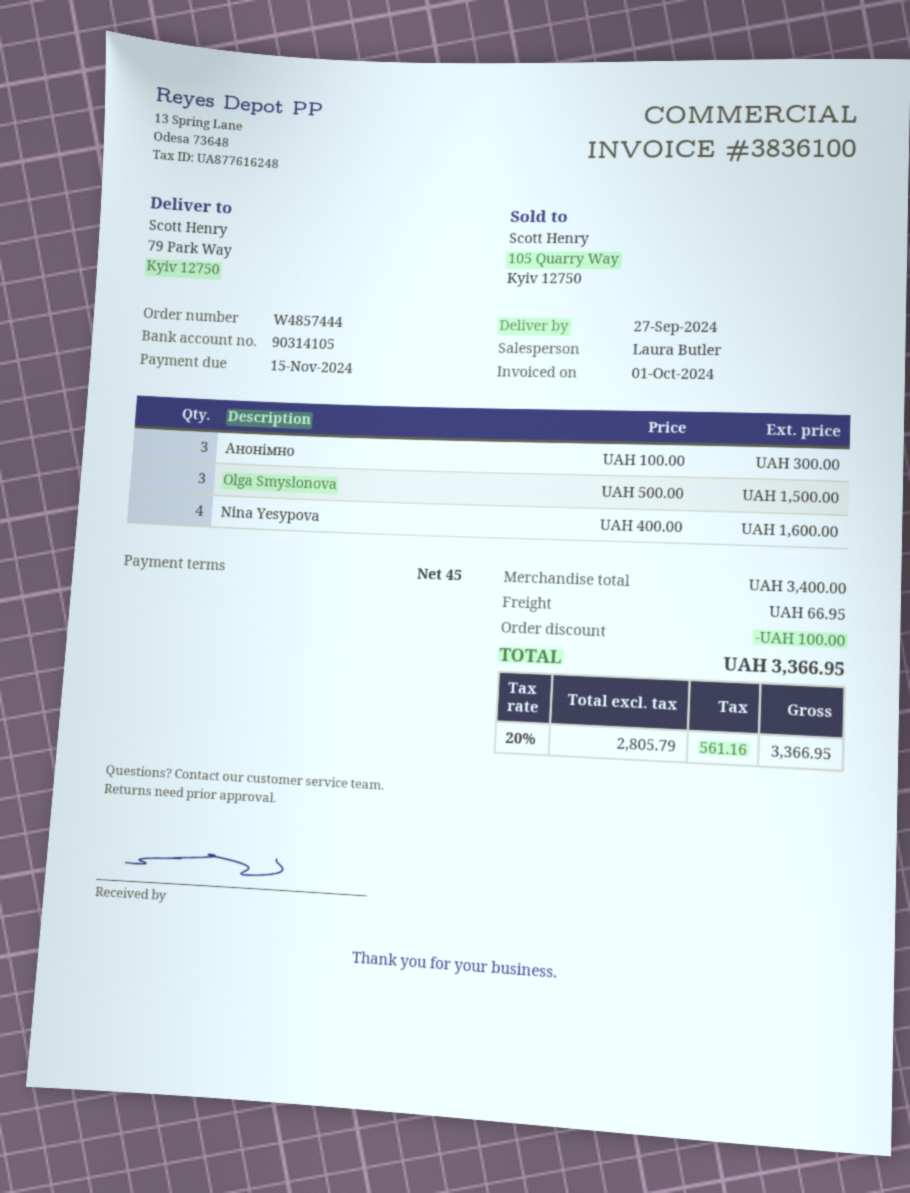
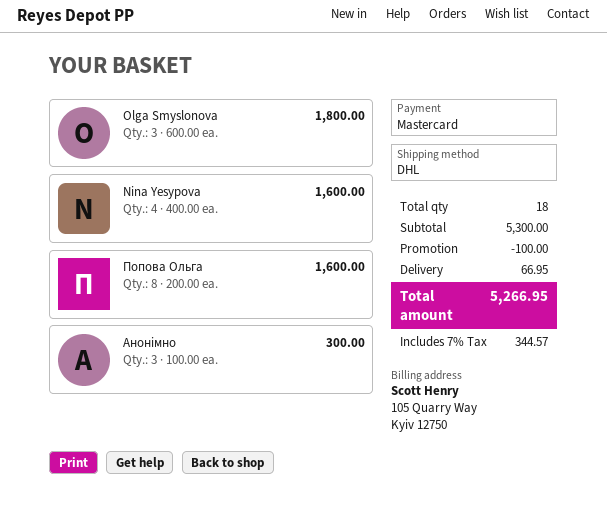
Olga Smyslonova: 3 x 500.00 = 1500.00 -> 3 x 600.00 = 1800.00
Попова Ольга: none -> 8 x 200.00 = 1600.00
subtotal: 3400.00 -> 5300.00
tax: 20% = 561.16 -> 7% = 344.57
total: 3366.95 -> 5266.95

